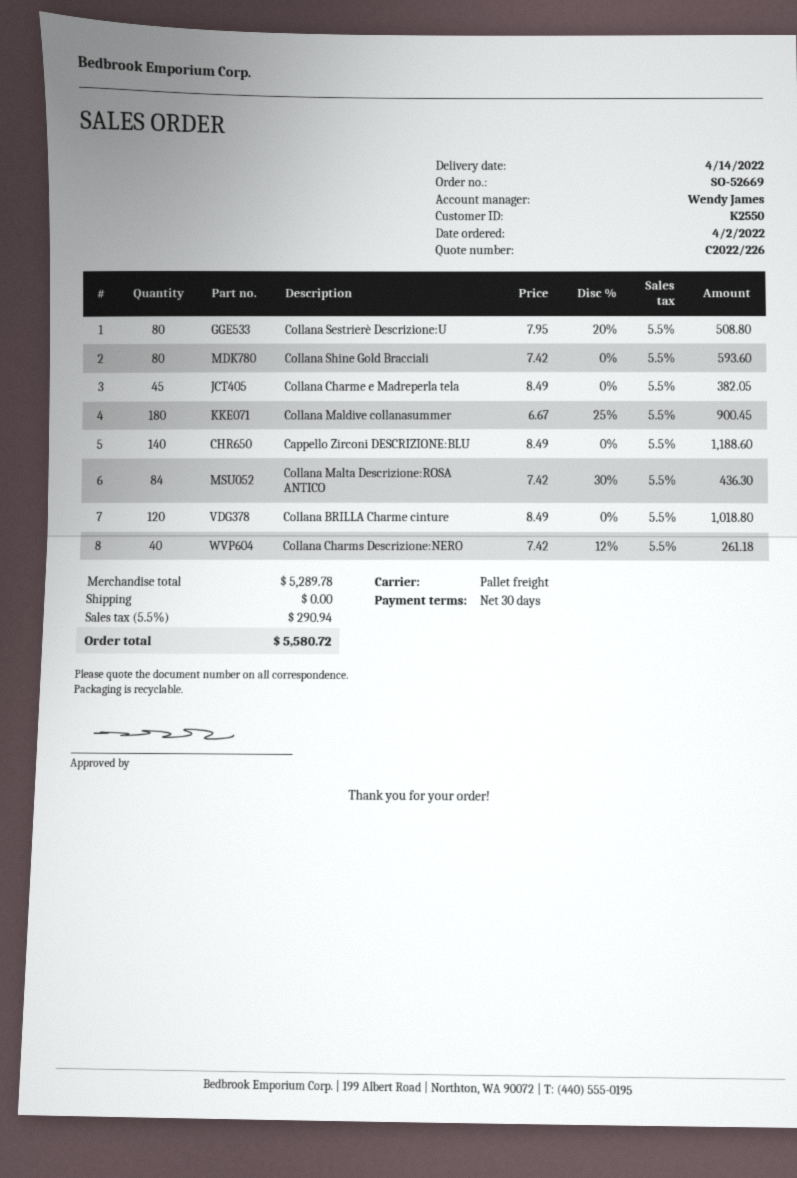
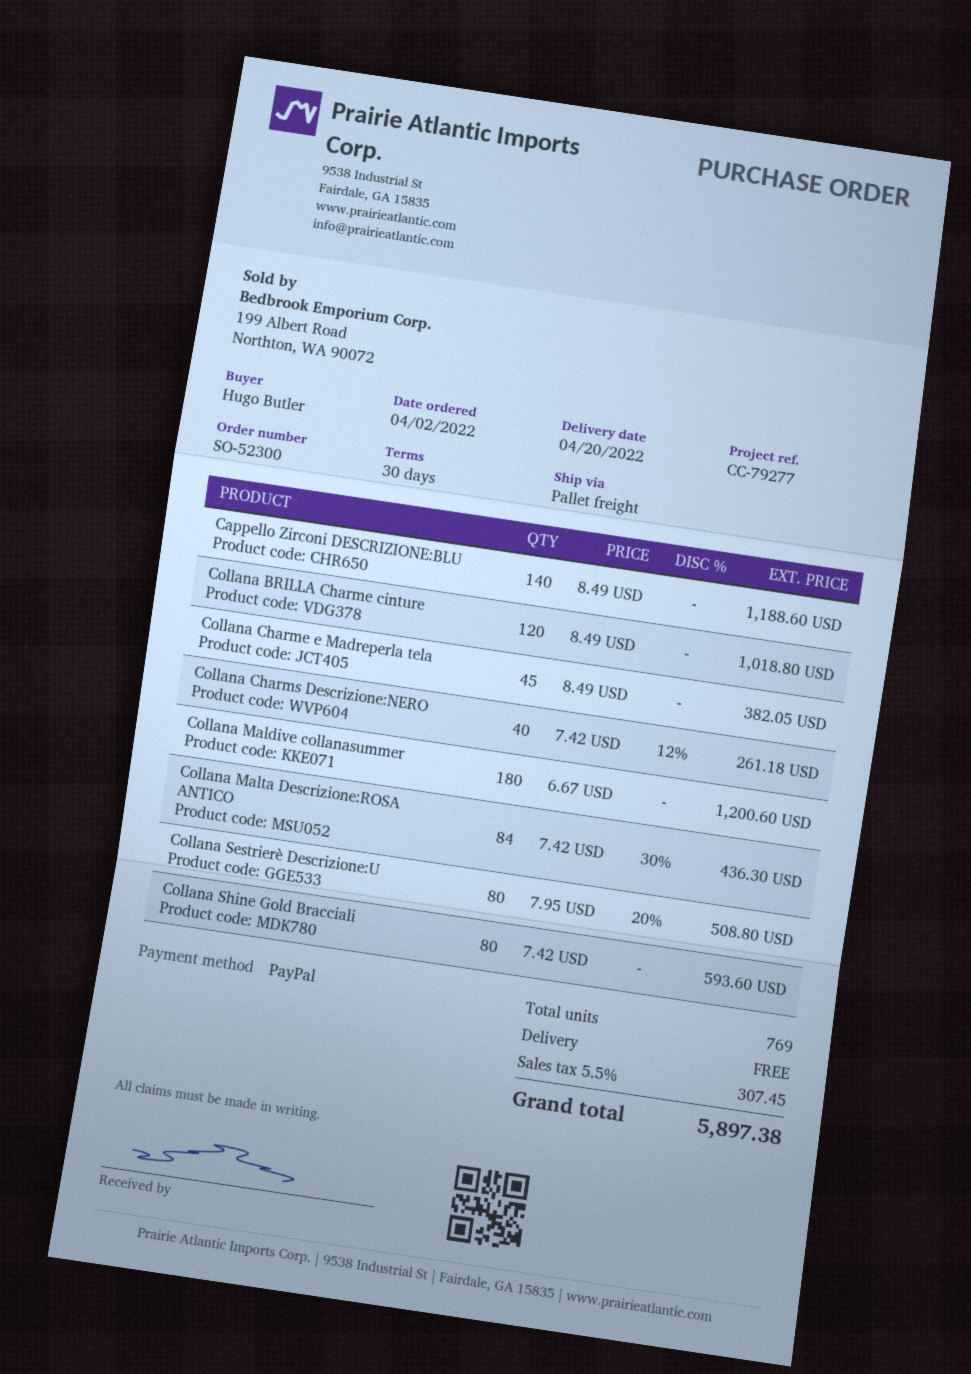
order number: SO-52669 -> SO-52300
delivery date: 2022-04-14 -> 2022-04-20
Collana Maldive collanasummer: 180 x 6.67 - 25% = 900.45 -> 180 x 6.67 = 1200.60
tax: 5.5% = 290.94 -> 5.5% = 307.45
total: 5580.72 -> 5897.38

